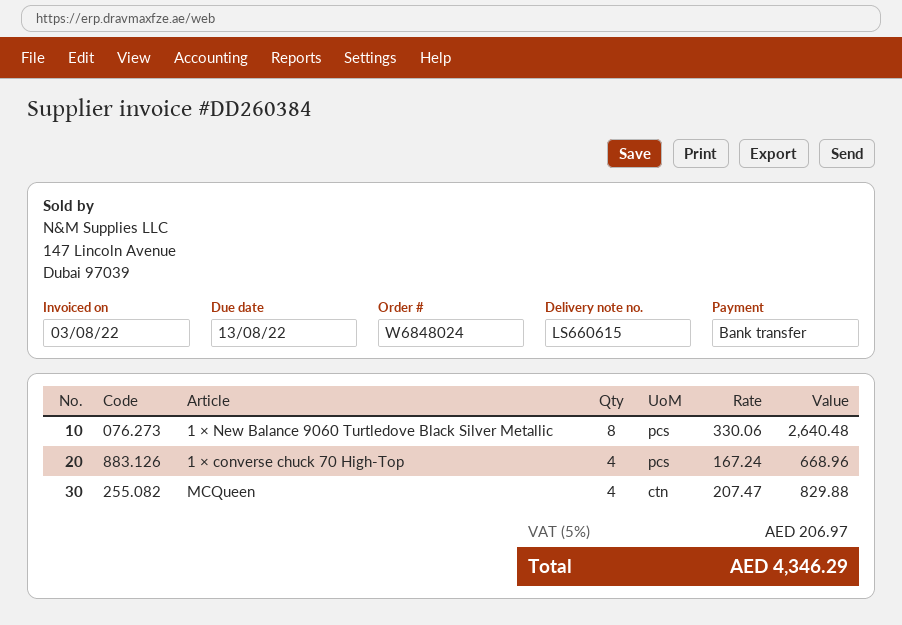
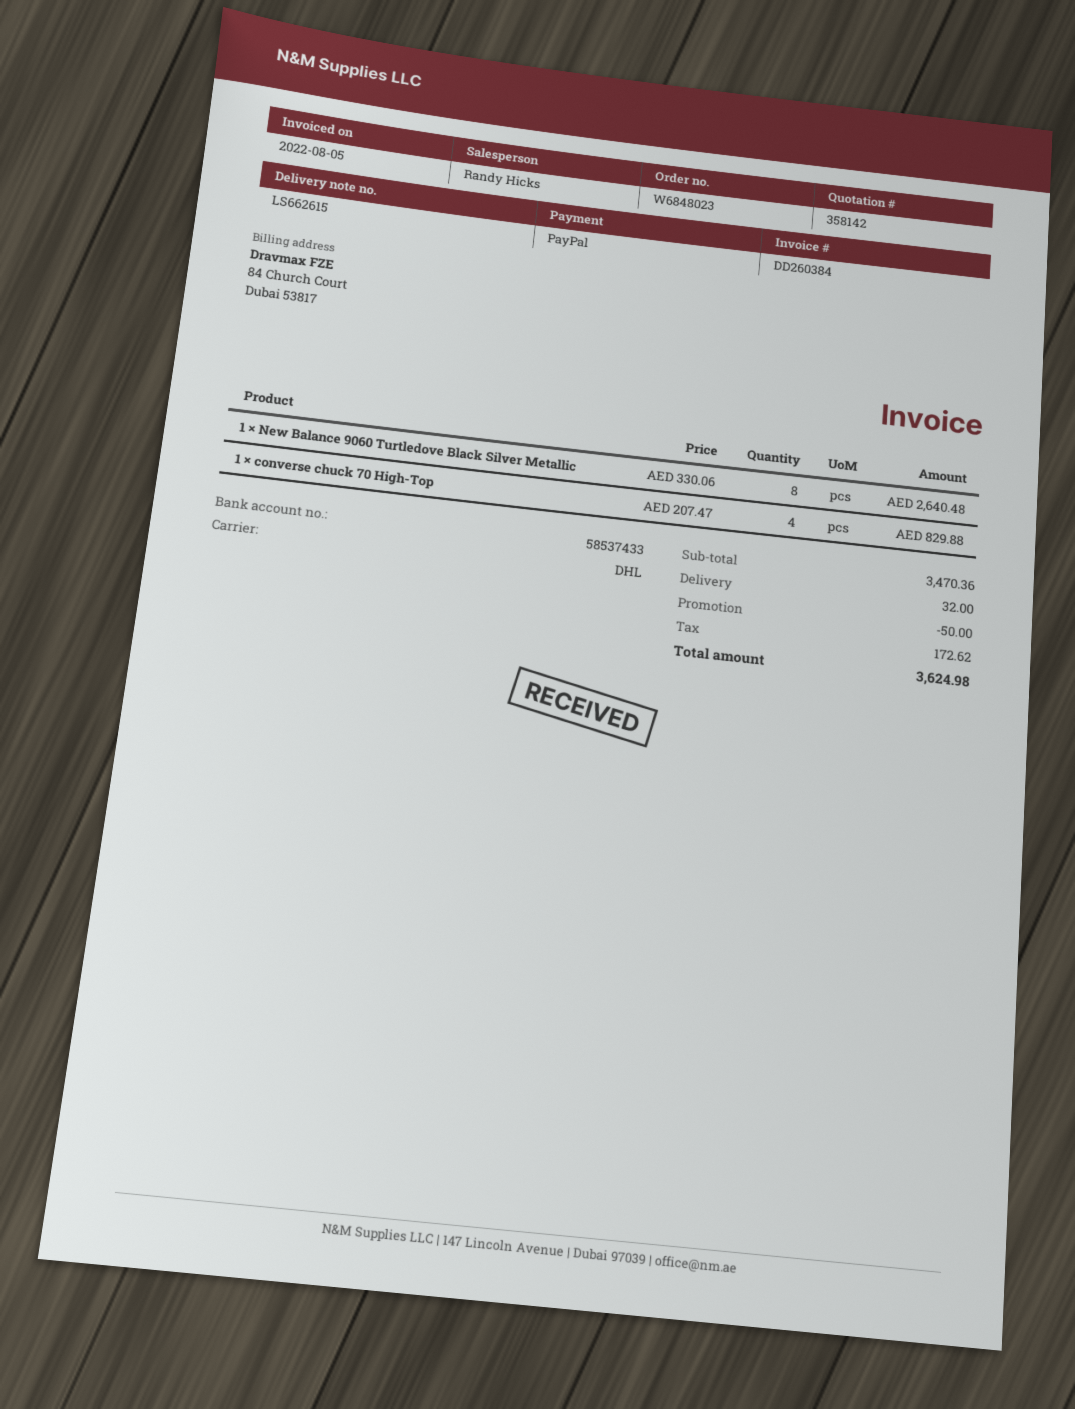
order number: W6848024 -> W6848023
delivery note number: LS660615 -> LS662615
invoice date: 2022-08-03 -> 2022-08-05
payment method: bank transfer -> PayPal
1 × converse chuck 70 High-Top: 4 x 167.24 = 668.96 -> 4 x 207.47 = 829.88
MCQueen: 4 x 207.47 = 829.88 -> none
discount: none -> 50.00
shipping: none -> 32.00
tax: 206.97 -> 172.62
total: 4346.29 -> 3624.98

